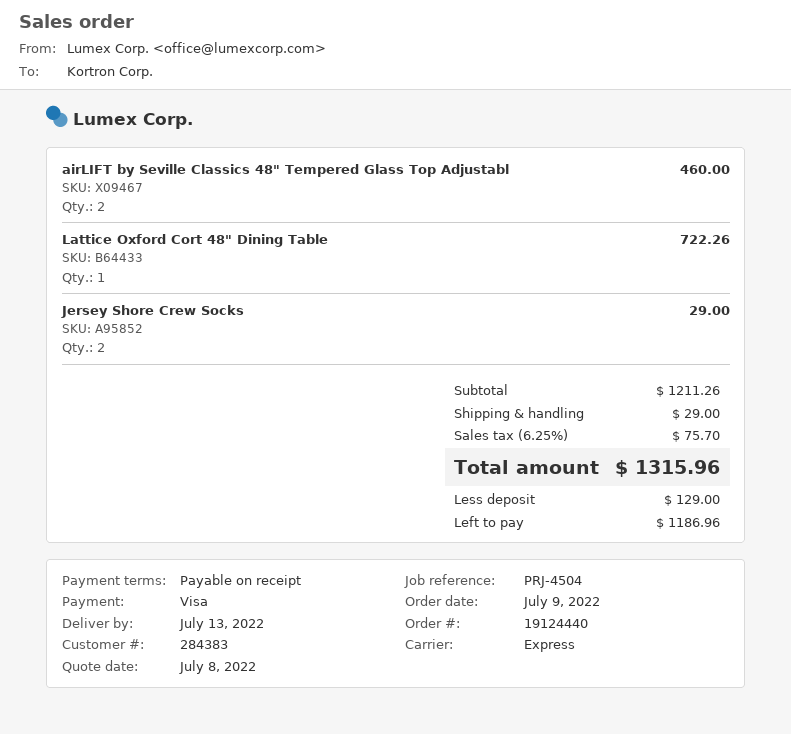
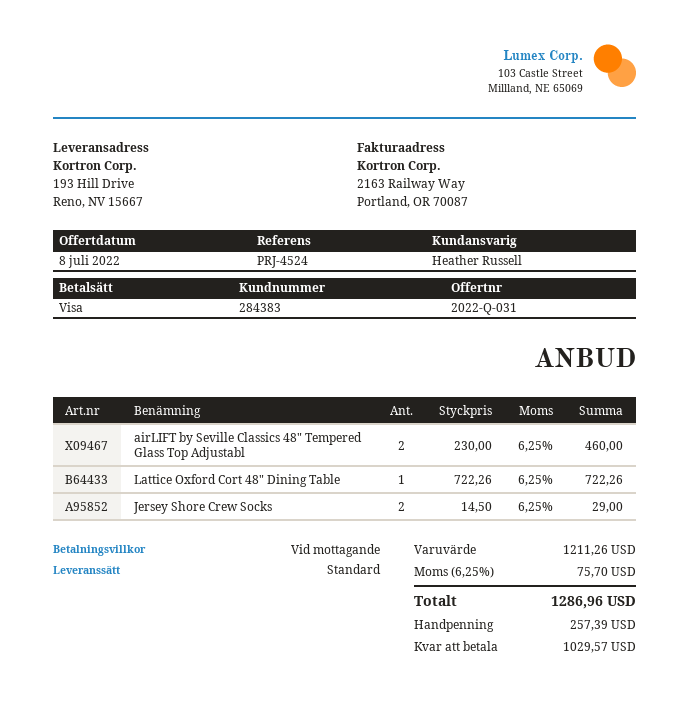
reference: PRJ-4504 -> PRJ-4524
shipping method: express -> standard
shipping: 29.00 -> none
total: 1315.96 -> 1286.96
deposit: 129.00 -> 257.39
balance: 1186.96 -> 1029.57

